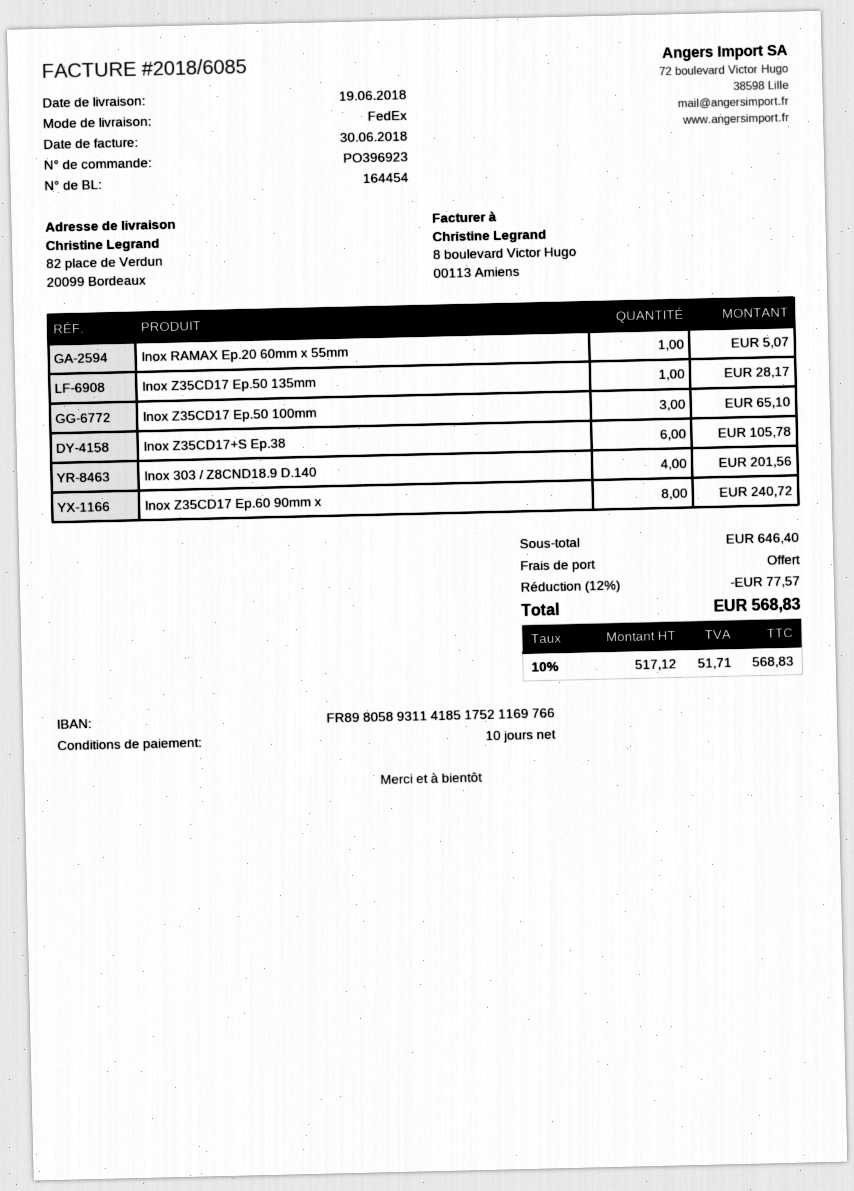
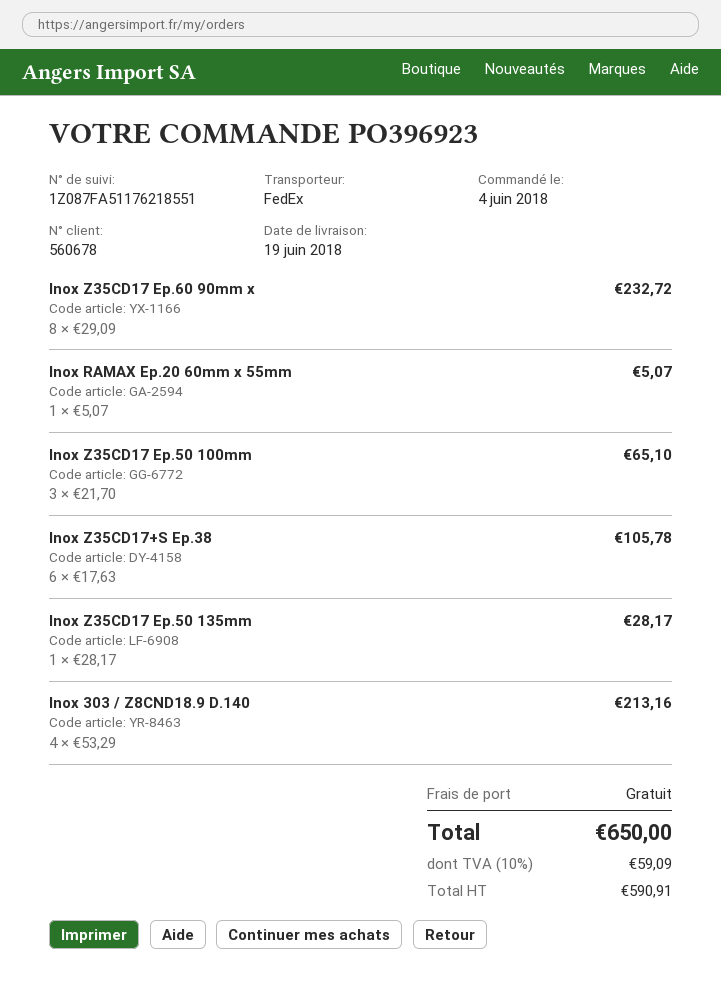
Inox 303 / Z8CND18.9 D.140: 4 for 201.56 -> 4 for 213.16
Inox Z35CD17 Ep.60 90mm x: 8 for 240.72 -> 8 for 232.72
discount: 12% = 77.57 -> none
net: 517.12 -> 590.91
tax: 10% = 51.71 -> 10% = 59.09
total: 568.83 -> 650.00

